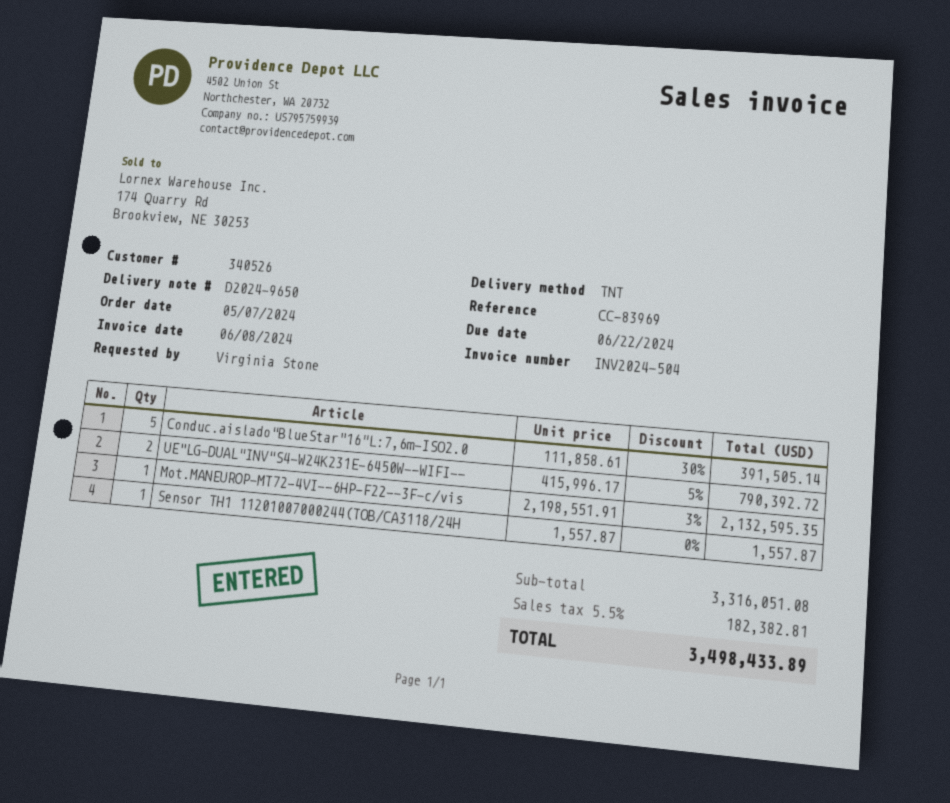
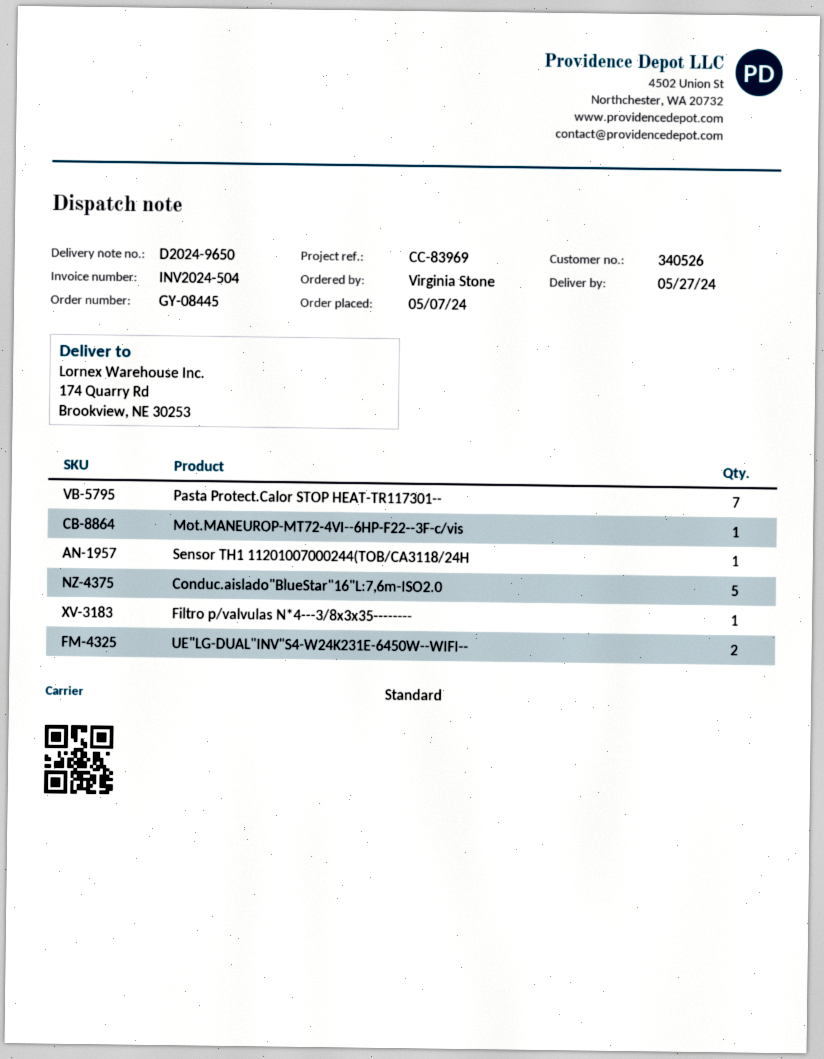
shipping method: TNT -> standard
Pasta Protect.Calor STOP HEAT-TR117301--: none -> 7
Filtro p/valvulas N*4---3/8x3x35--------: none -> 1

